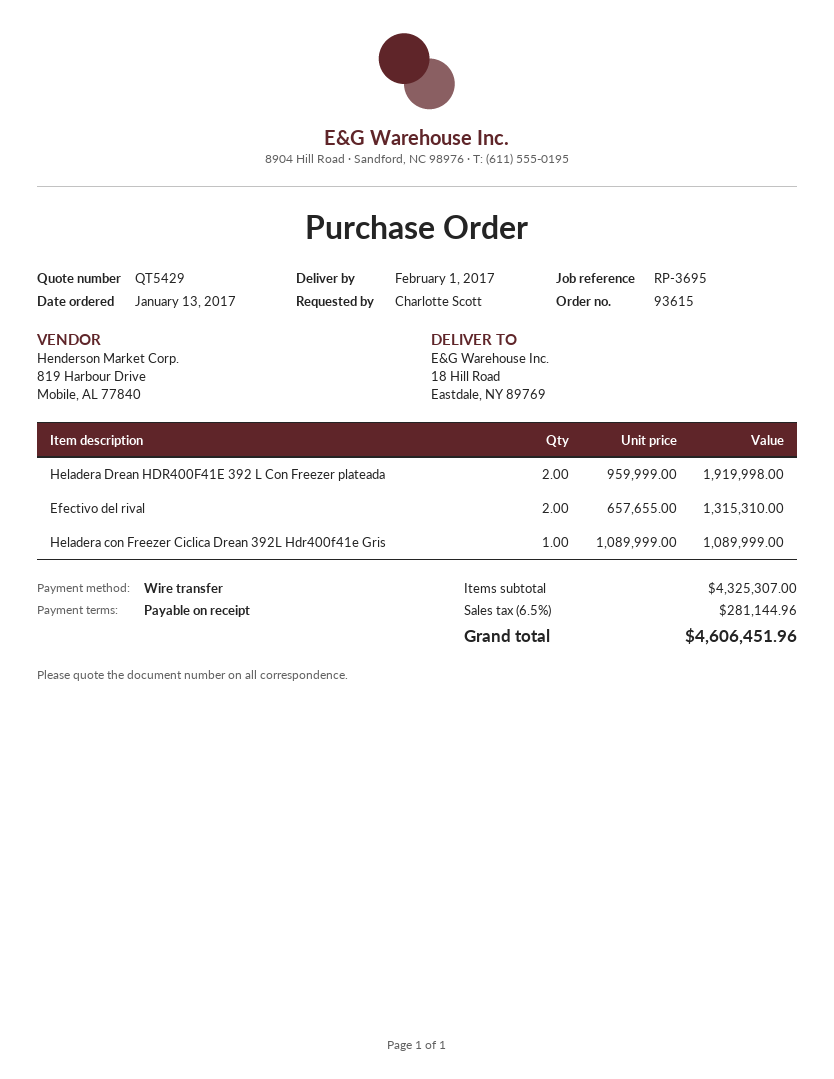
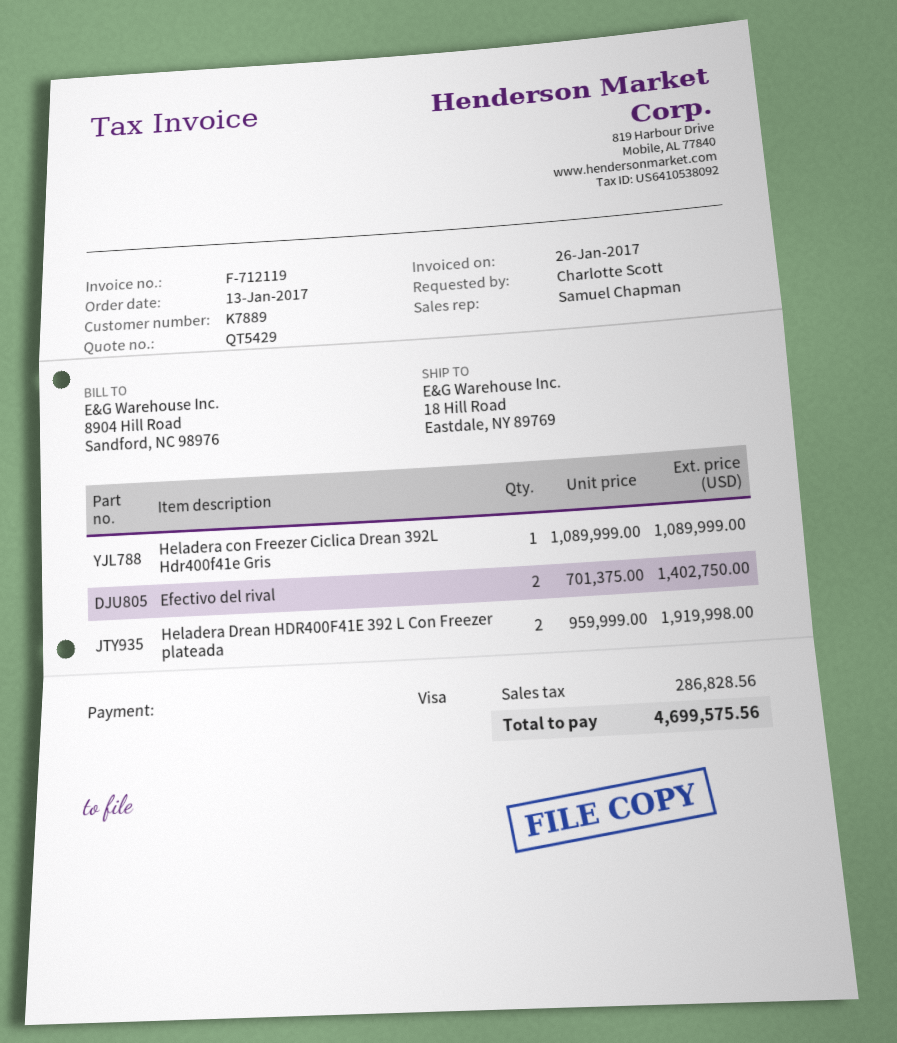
payment method: bank transfer -> Visa
Efectivo del rival: 2 x 657655.00 = 1315310.00 -> 2 x 701375.00 = 1402750.00
tax: 281144.96 -> 286828.56
total: 4606451.96 -> 4699575.56

